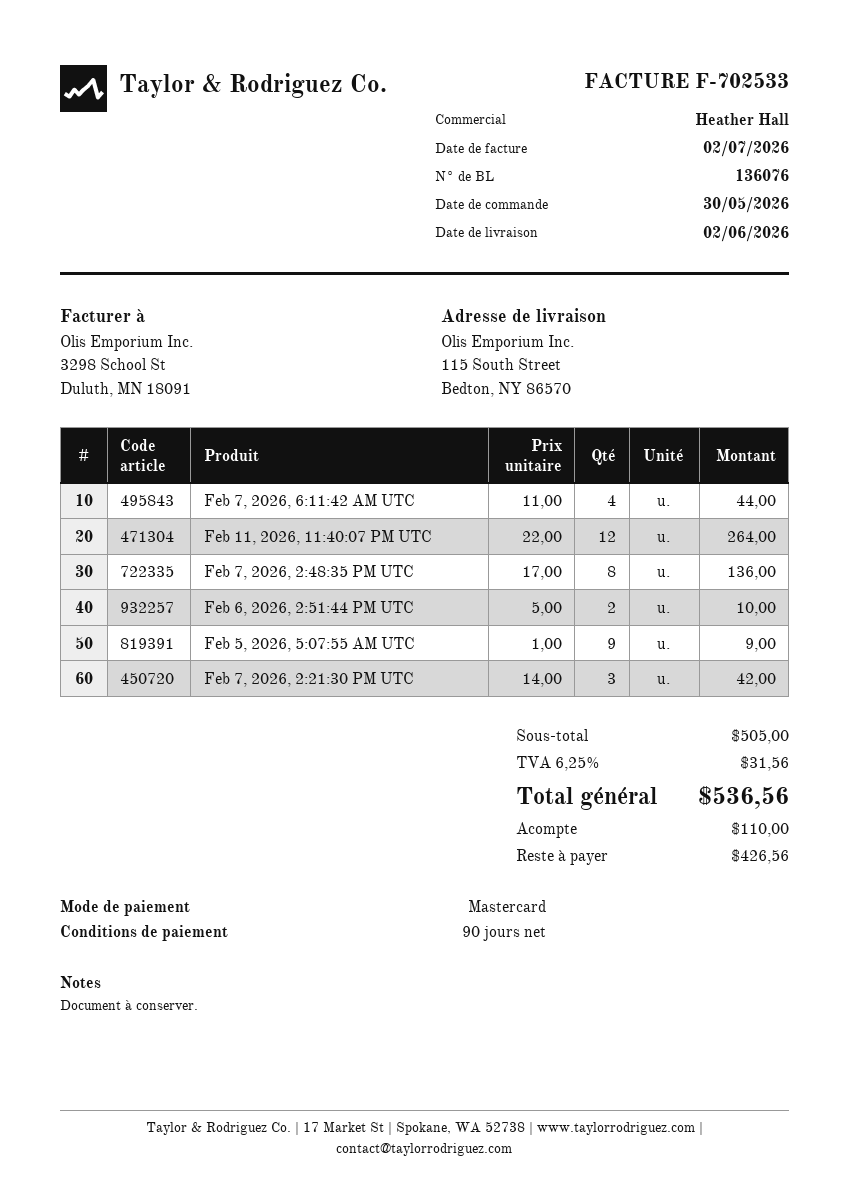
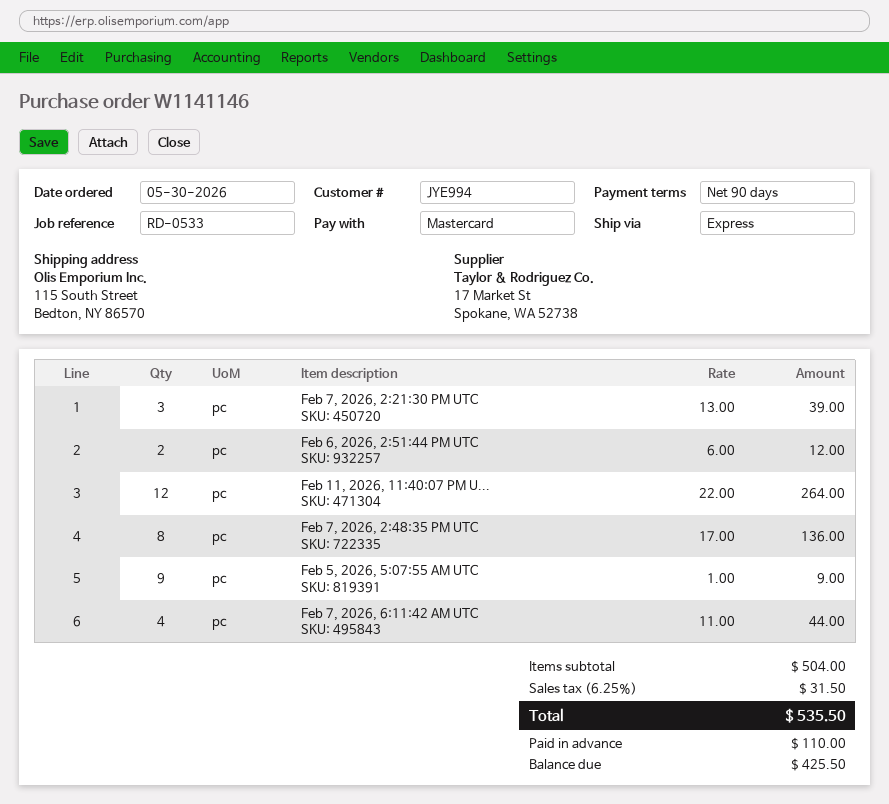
Feb 6, 2026, 2:51:44 PM UTC: 2 x 5.00 = 10.00 -> 2 x 6.00 = 12.00
Feb 7, 2026, 2:21:30 PM UTC: 3 x 14.00 = 42.00 -> 3 x 13.00 = 39.00
subtotal: 505.00 -> 504.00
tax: 6.25% = 31.56 -> 6.25% = 31.50
total: 536.56 -> 535.50
balance: 426.56 -> 425.50

